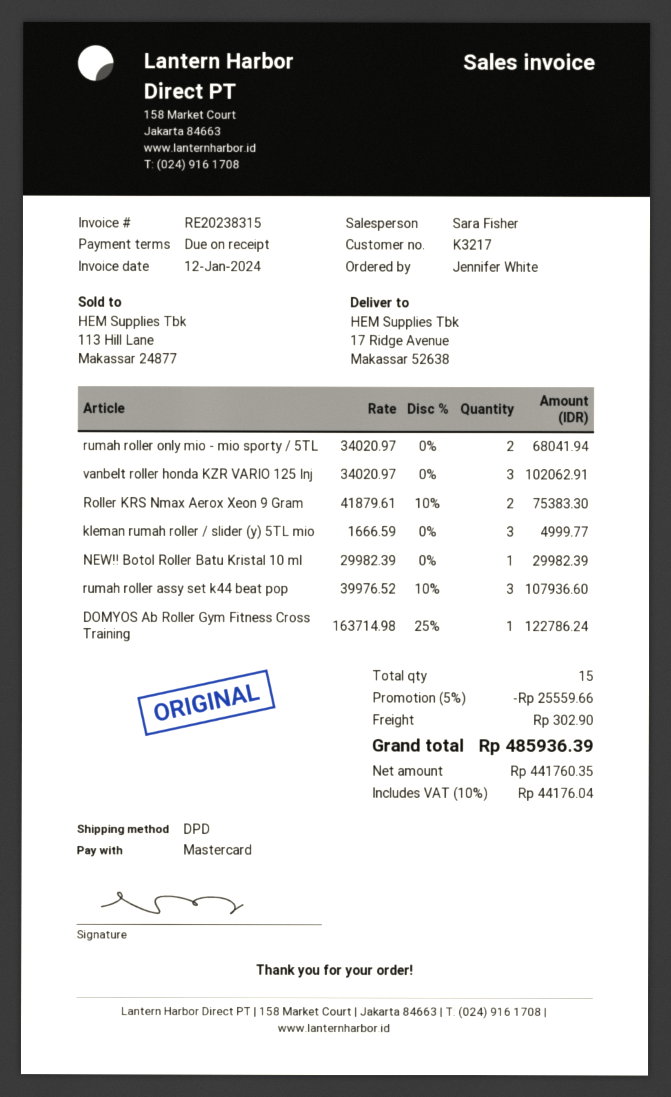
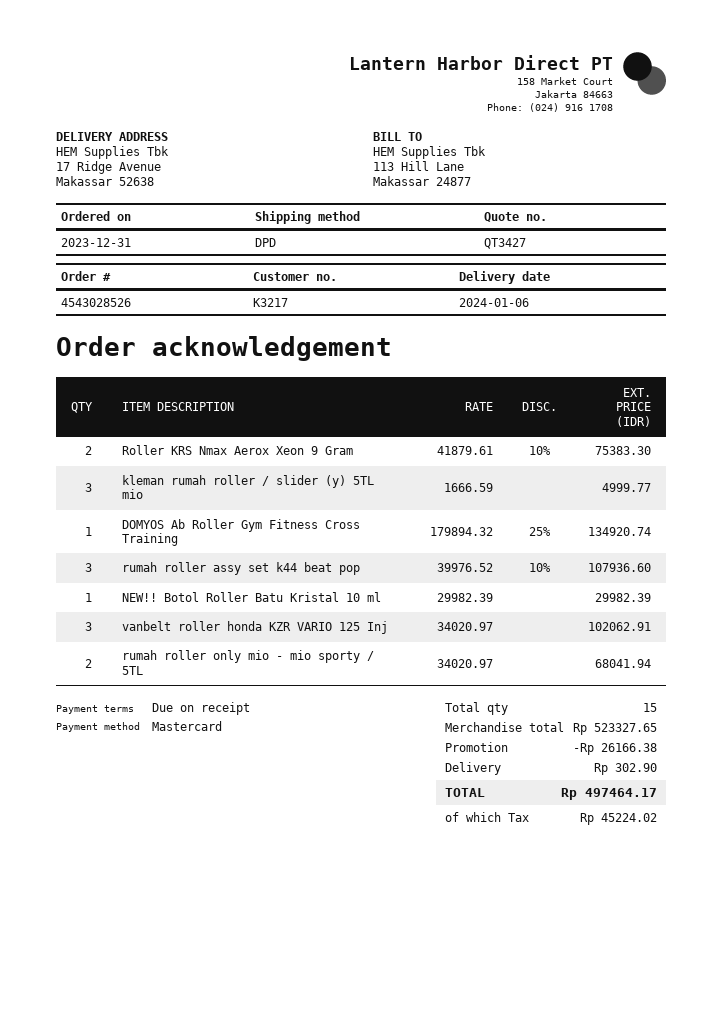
DOMYOS Ab Roller Gym Fitness Cross Training: 1 x 163714.98 - 25% = 122786.24 -> 1 x 179894.32 - 25% = 134920.74
discount: 25559.66 -> 26166.38
tax: 44176.04 -> 45224.02
total: 485936.39 -> 497464.17

